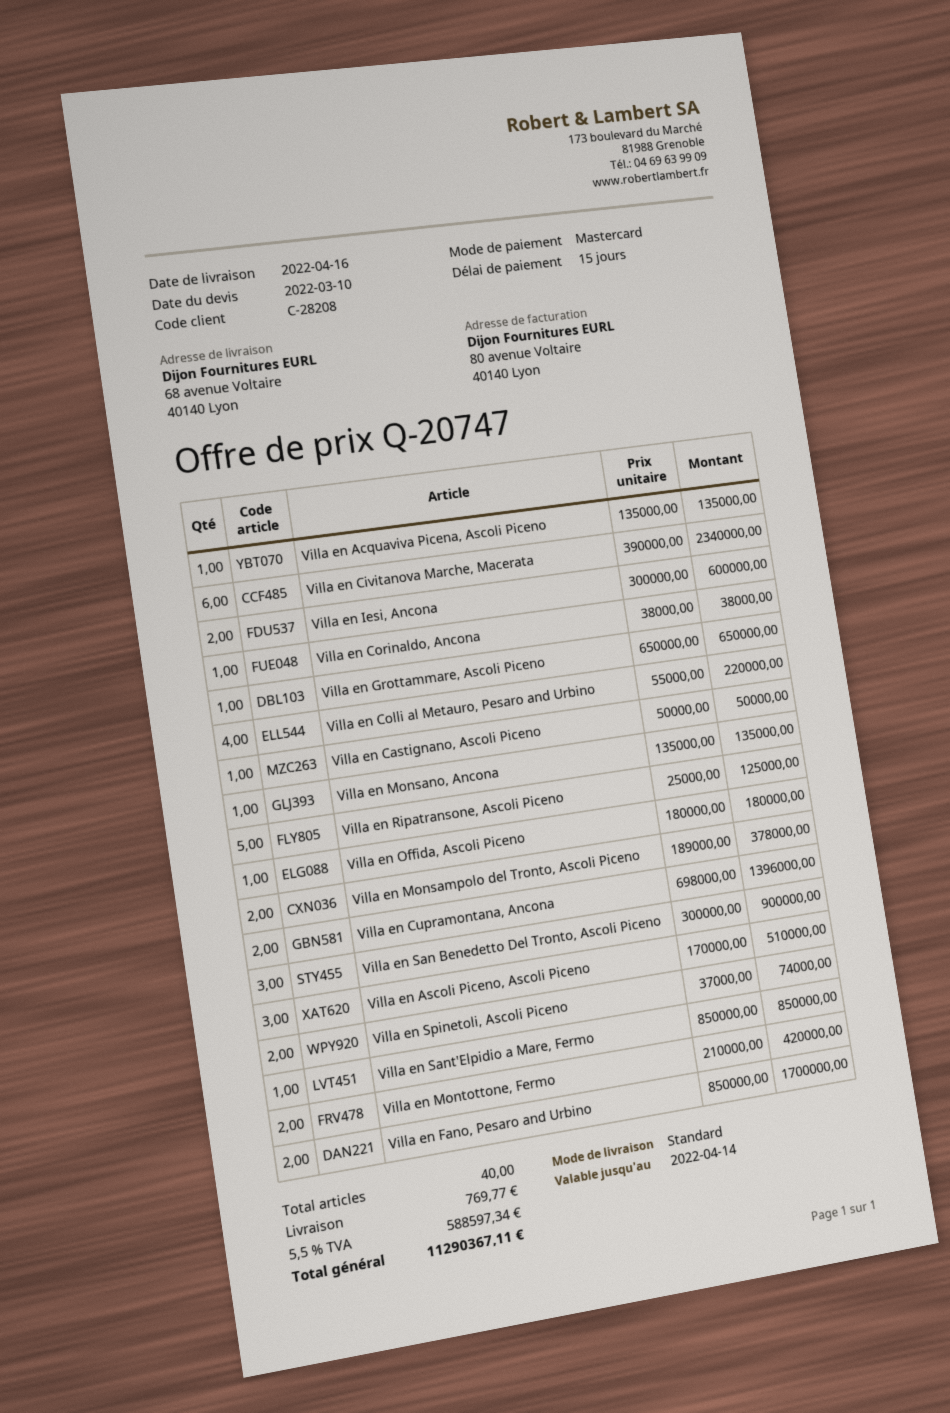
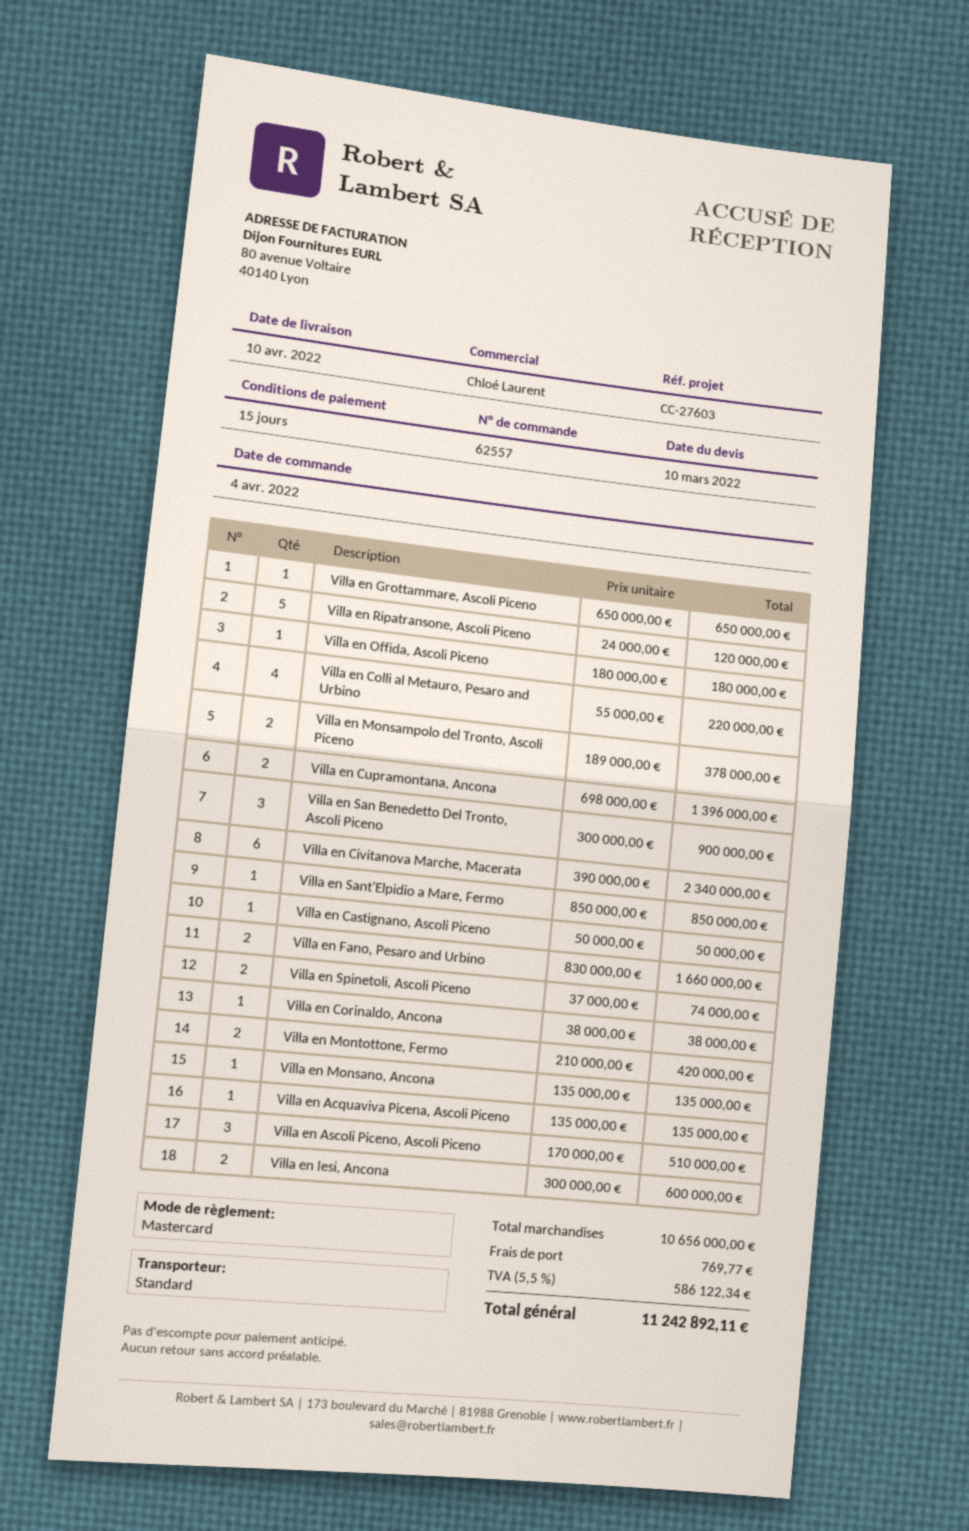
delivery date: 2022-04-16 -> 2022-04-10
Villa en Ripatransone, Ascoli Piceno: 5 x 25000.00 = 125000.00 -> 5 x 24000.00 = 120000.00
Villa en Fano, Pesaro and Urbino: 2 x 850000.00 = 1700000.00 -> 2 x 830000.00 = 1660000.00
tax: 5.5% = 588597.34 -> 5.5% = 586122.34
total: 11290367.11 -> 11242892.11

